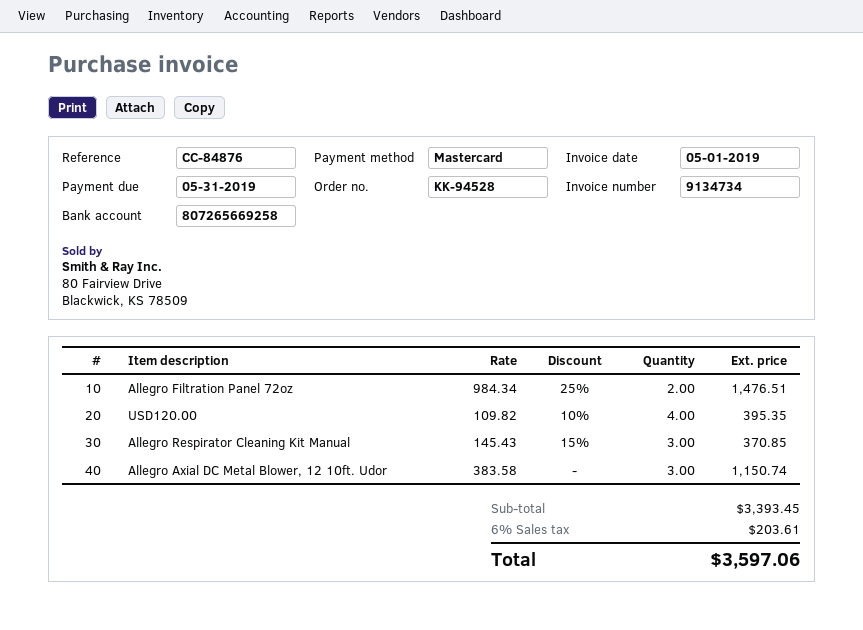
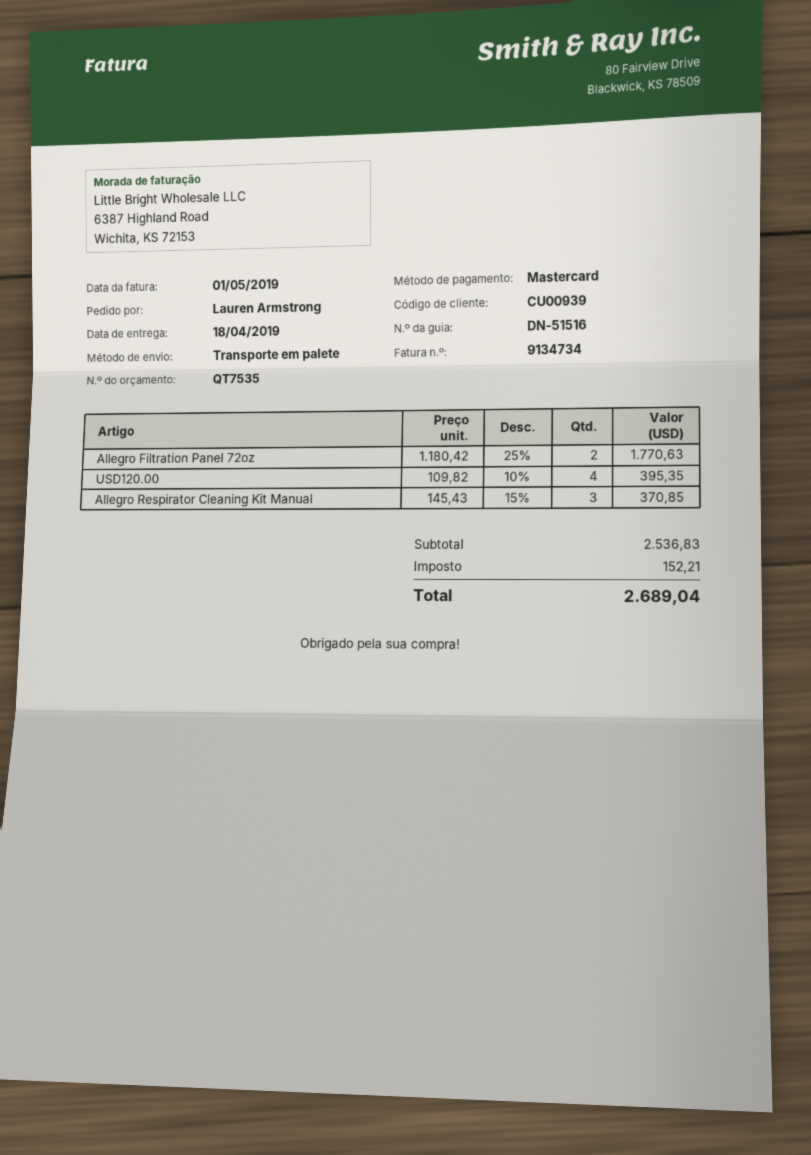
Allegro Filtration Panel 72oz: 2 x 984.34 - 25% = 1476.51 -> 2 x 1180.42 - 25% = 1770.63
Allegro Axial DC Metal Blower, 12 10ft. Udor: 3 x 383.58 = 1150.74 -> none
subtotal: 3393.45 -> 2536.83
tax: 203.61 -> 152.21
total: 3597.06 -> 2689.04

